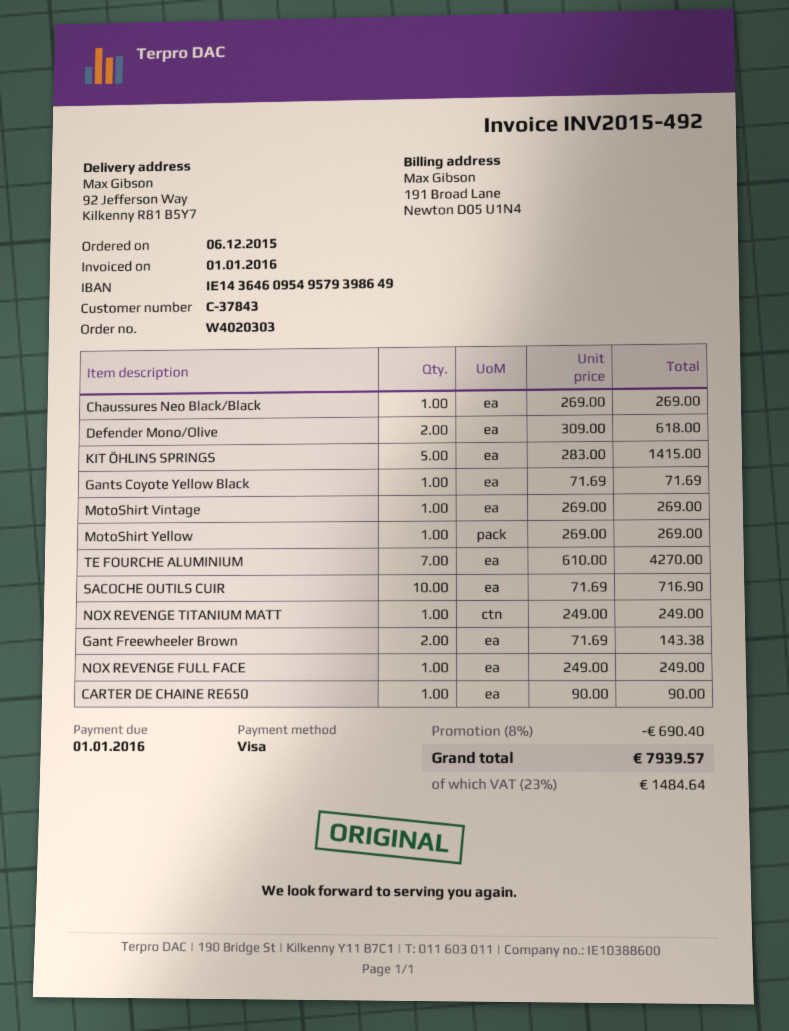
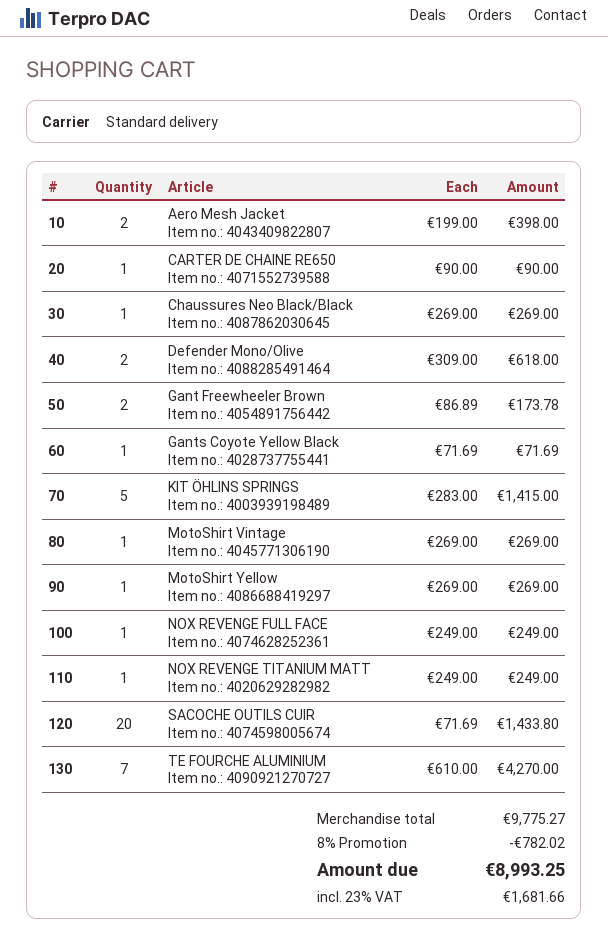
SACOCHE OUTILS CUIR: 10 x 71.69 = 716.90 -> 20 x 71.69 = 1433.80
Gant Freewheeler Brown: 2 x 71.69 = 143.38 -> 2 x 86.89 = 173.78
Aero Mesh Jacket: none -> 2 x 199.00 = 398.00
discount: 8% = 690.40 -> 8% = 782.02
tax: 23% = 1484.64 -> 23% = 1681.66
total: 7939.57 -> 8993.25

